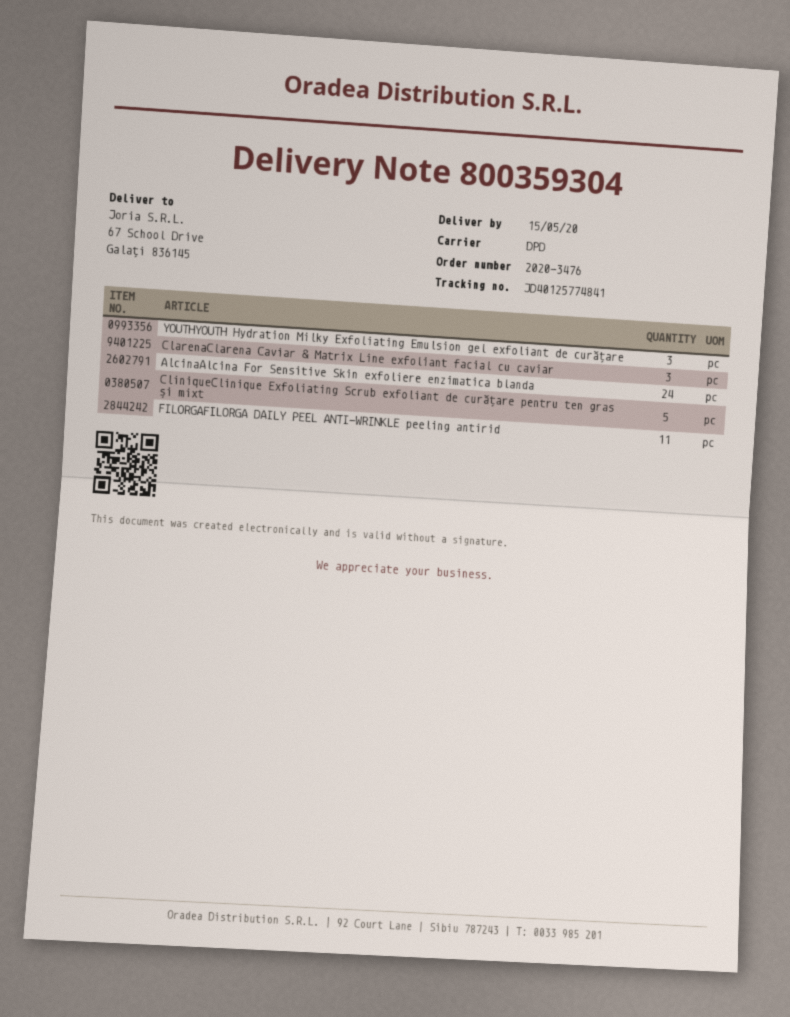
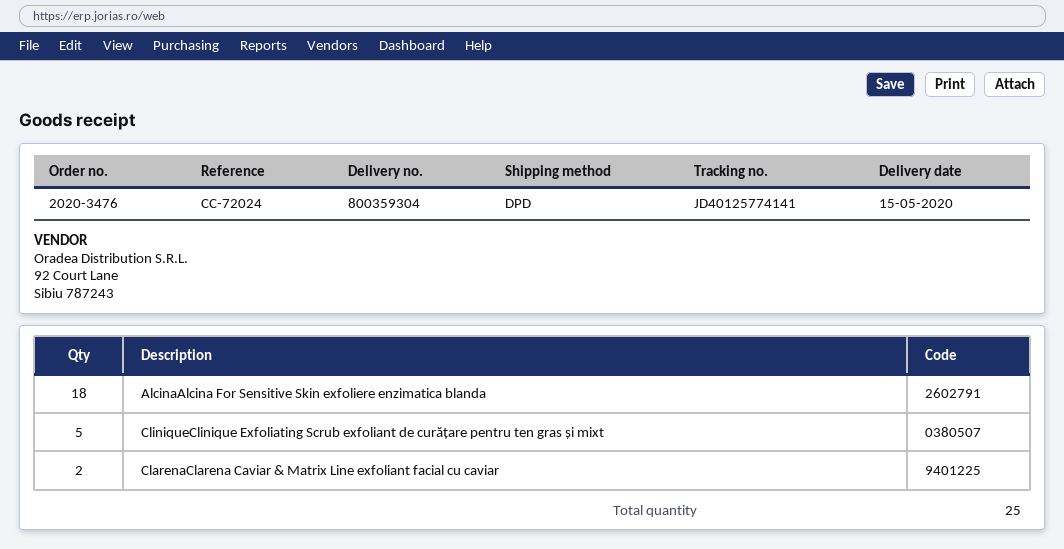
tracking number: JD40125774841 -> JD40125774141
YOUTHYOUTH Hydration Milky Exfoliating Emulsion gel exfoliant de curățare: 3 -> none
ClarenaClarena Caviar & Matrix Line exfoliant facial cu caviar: 3 -> 2
AlcinaAlcina For Sensitive Skin exfoliere enzimatica blanda: 24 -> 18
FILORGAFILORGA DAILY PEEL ANTI-WRINKLE peeling antirid: 11 -> none

